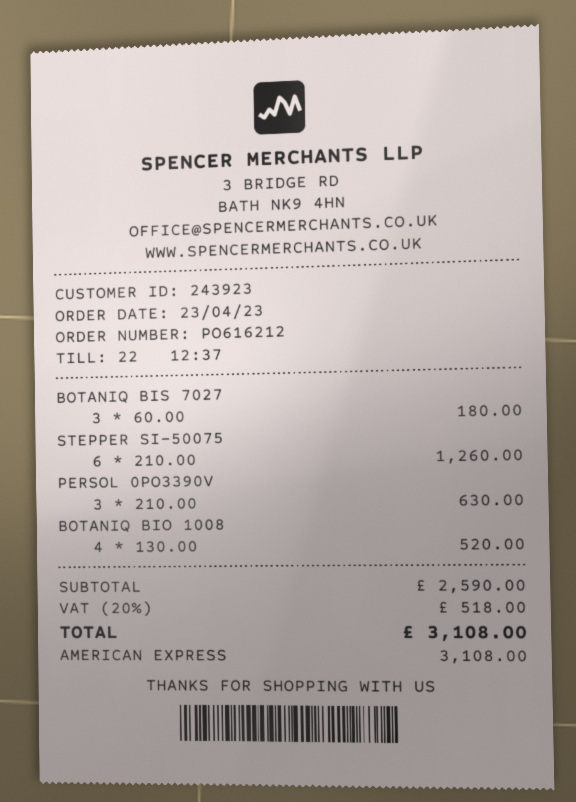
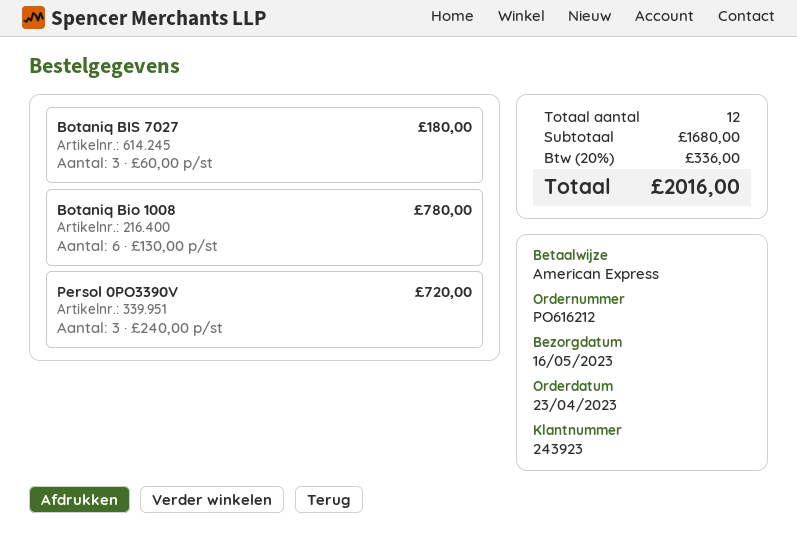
STEPPER SI-50075: 6 x 210.00 = 1260.00 -> none
PERSOL 0PO3390V: 3 x 210.00 = 630.00 -> 3 x 240.00 = 720.00
BOTANIQ BIO 1008: 4 x 130.00 = 520.00 -> 6 x 130.00 = 780.00
subtotal: 2590.00 -> 1680.00
tax: 20% = 518.00 -> 20% = 336.00
total: 3108.00 -> 2016.00

